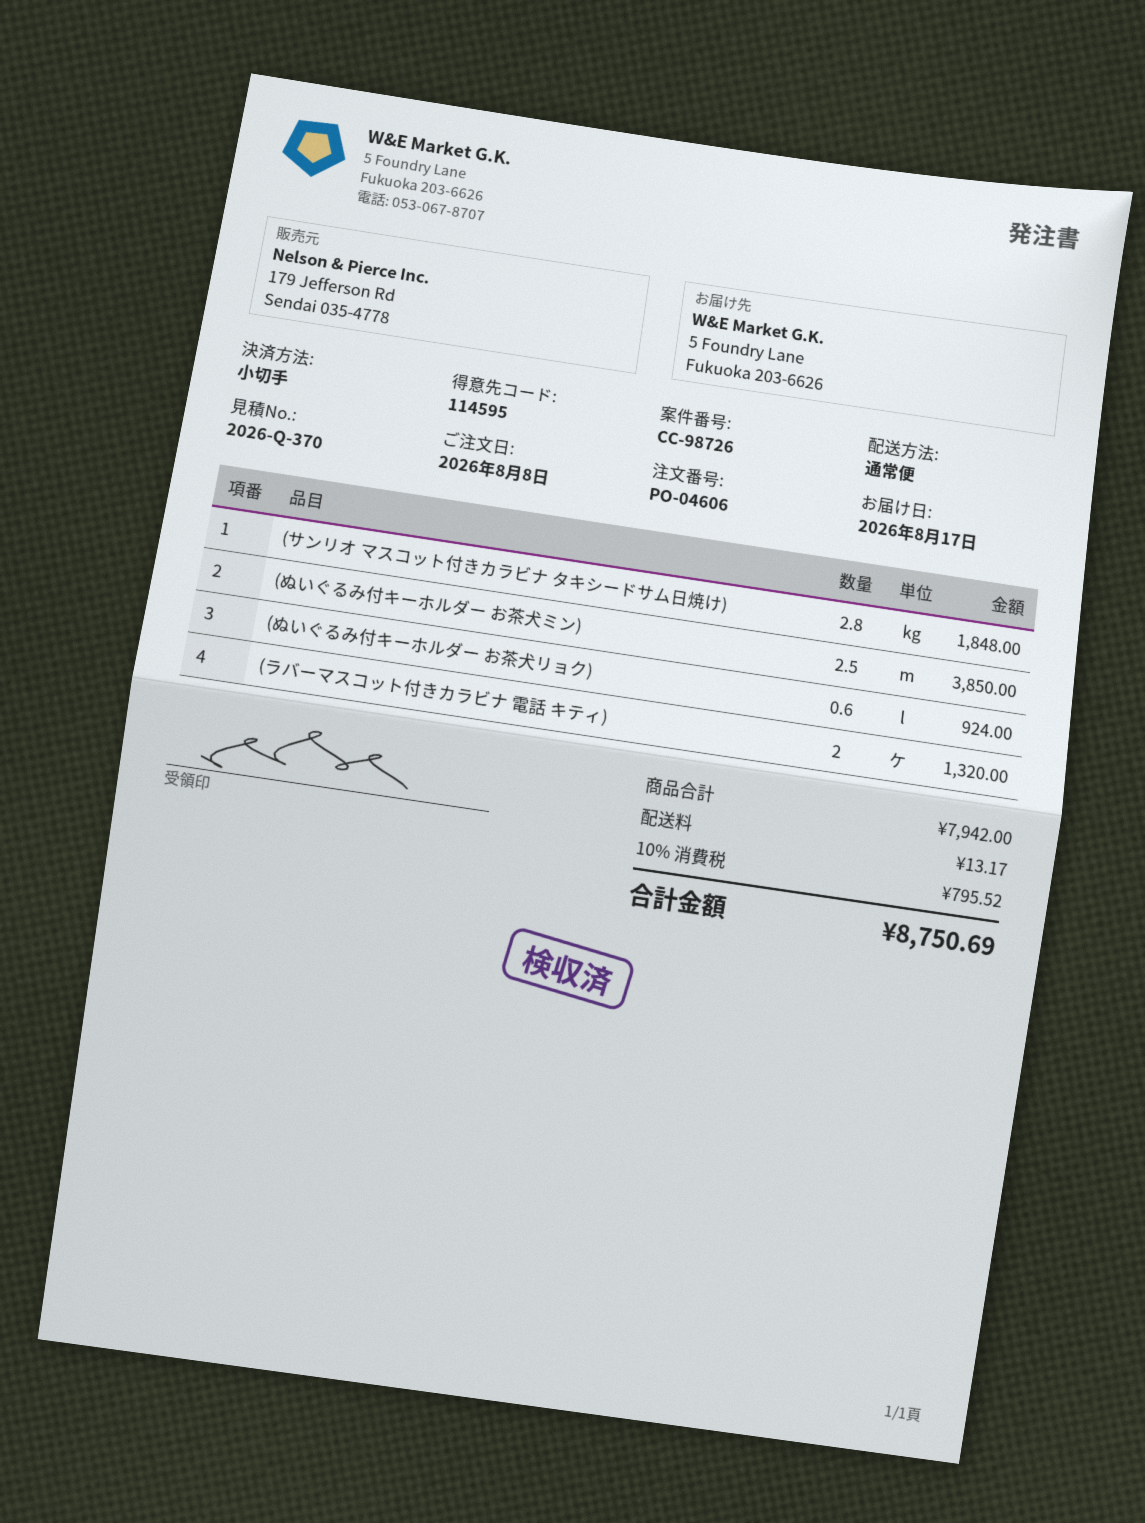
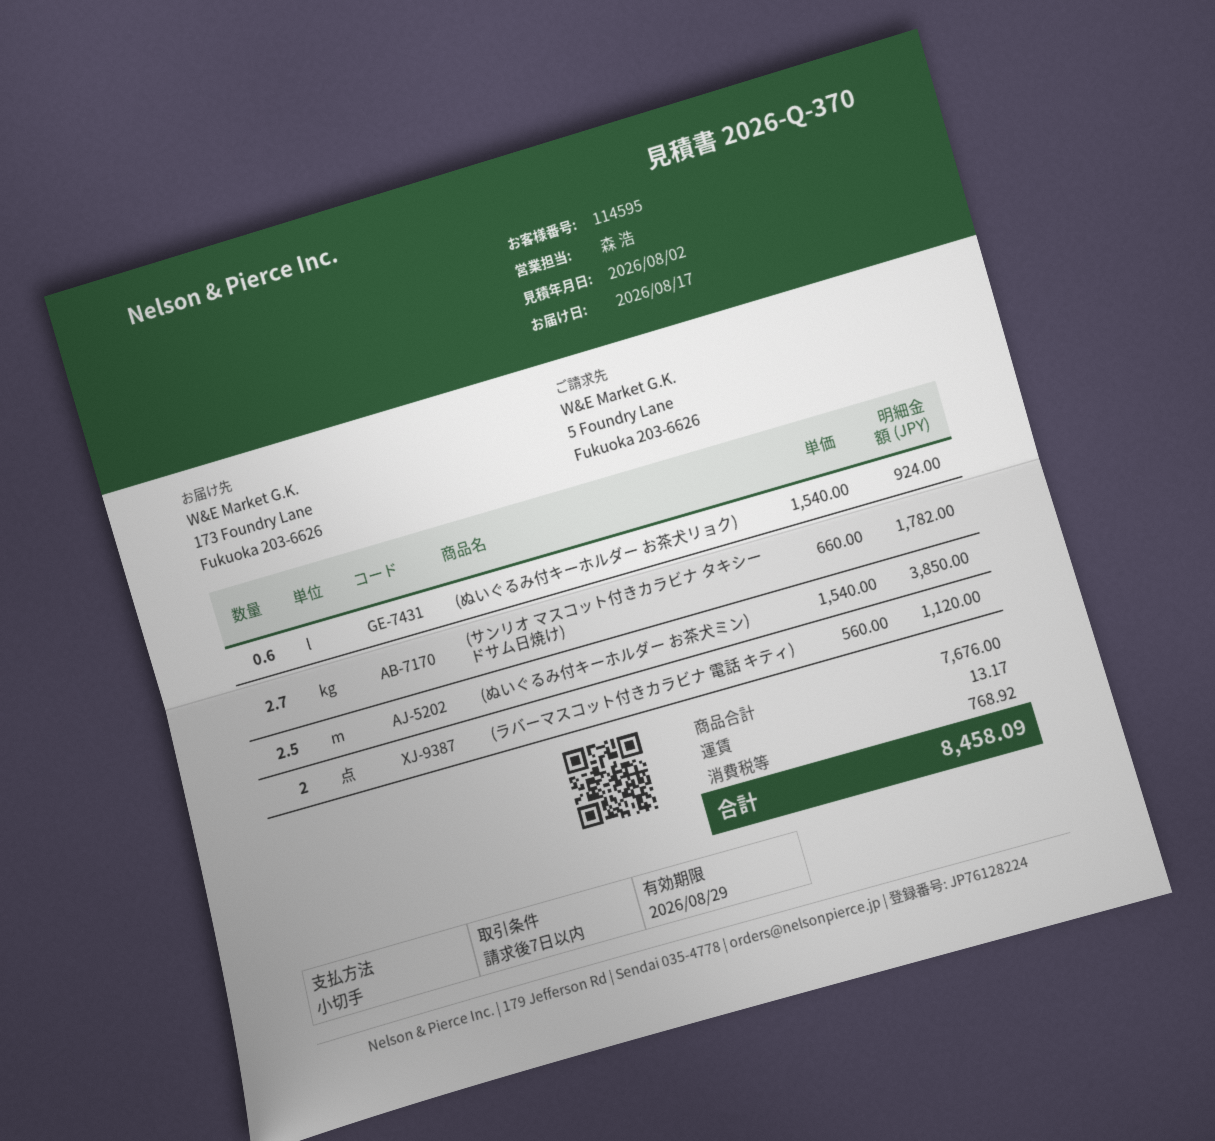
ship to: 5 Foundry Lane, Fukuoka 203-6626 -> 173 Foundry Lane, Fukuoka 203-6626
(サンリオ マスコット付きカラビナ タキシードサム日焼け): 2.8 for 1848.00 -> 2.7 for 1782.00
(ラバーマスコット付きカラビナ 電話 キティ): 2 for 1320.00 -> 2 for 1120.00
subtotal: 7942.00 -> 7676.00
tax: 795.52 -> 768.92
total: 8750.69 -> 8458.09

